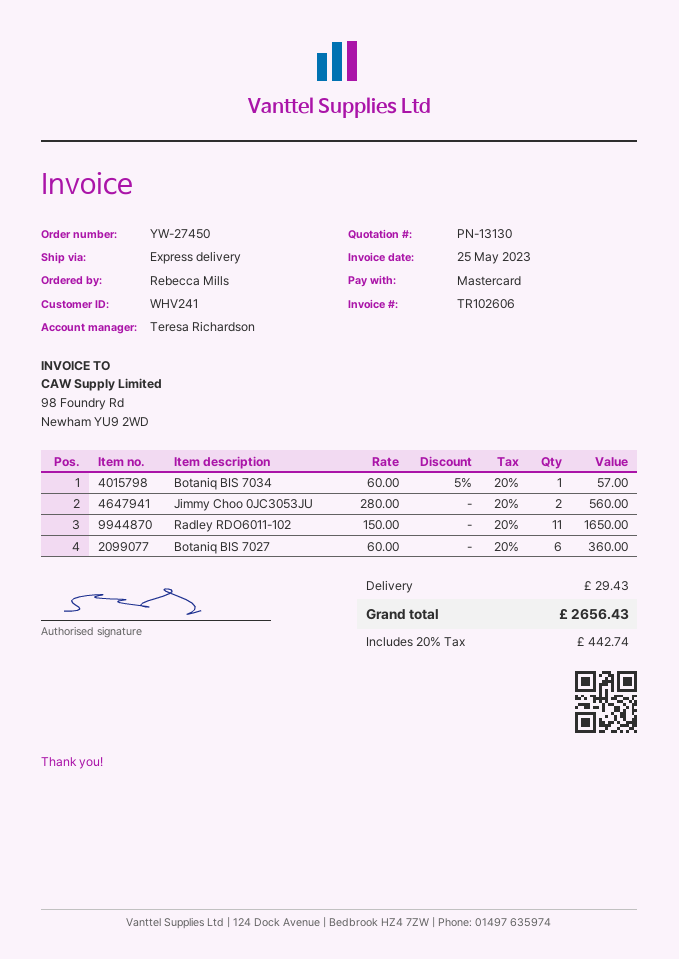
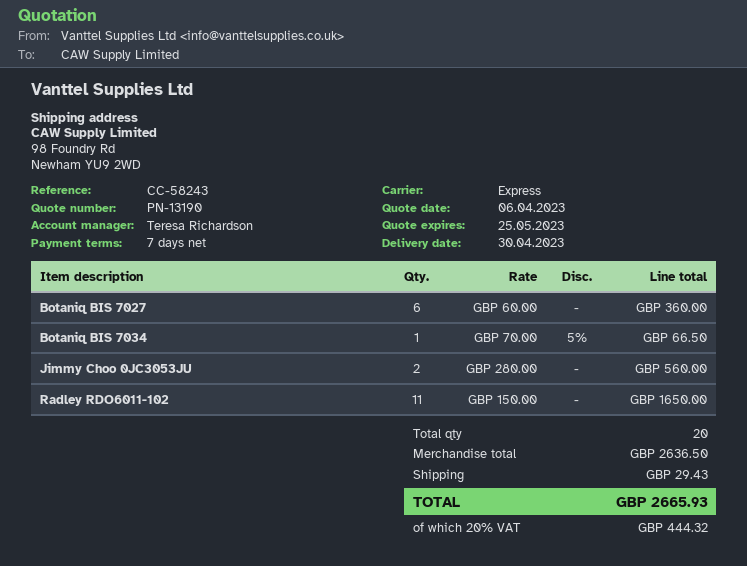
quote number: PN-13130 -> PN-13190
Botaniq BIS 7034: 1 x 60.00 - 5% = 57.00 -> 1 x 70.00 - 5% = 66.50
tax: 20% = 442.74 -> 20% = 444.32
total: 2656.43 -> 2665.93

